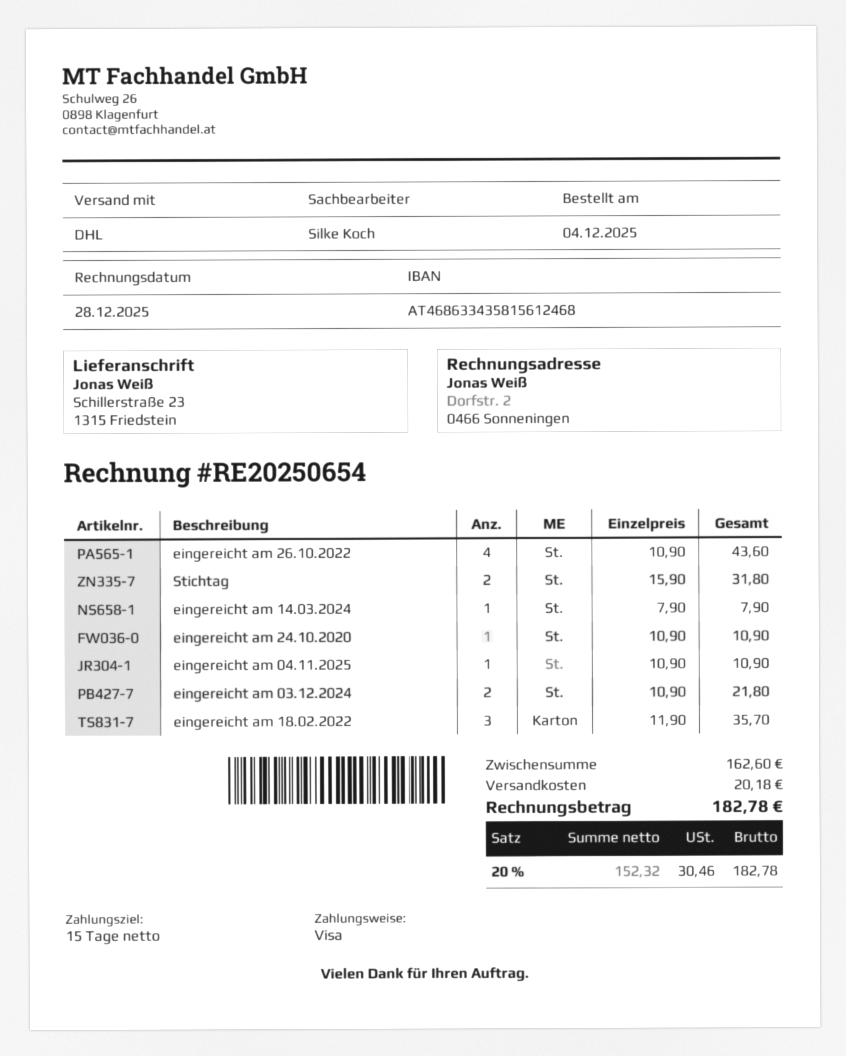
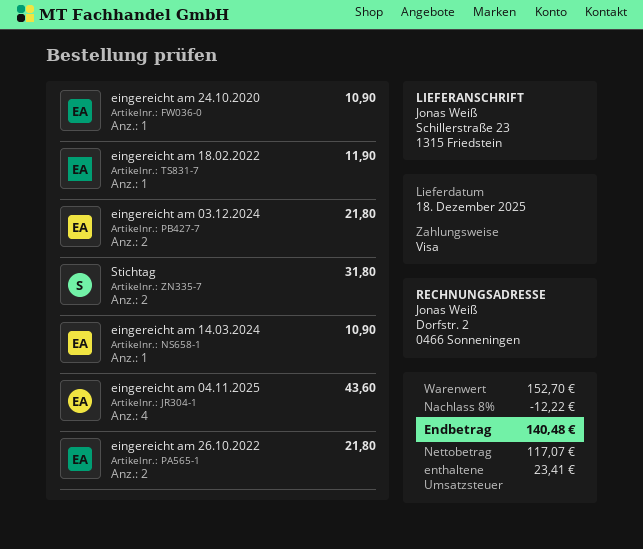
eingereicht am 26.10.2022: 4 for 43.60 -> 2 for 21.80
eingereicht am 14.03.2024: 1 for 7.90 -> 1 for 10.90
eingereicht am 04.11.2025: 1 for 10.90 -> 4 for 43.60
eingereicht am 18.02.2022: 3 for 35.70 -> 1 for 11.90
subtotal: 162.60 -> 152.70
discount: none -> 8% = 12.22
shipping: 20.18 -> none
net: 152.32 -> 117.07
tax: 30.46 -> 23.41
total: 182.78 -> 140.48

